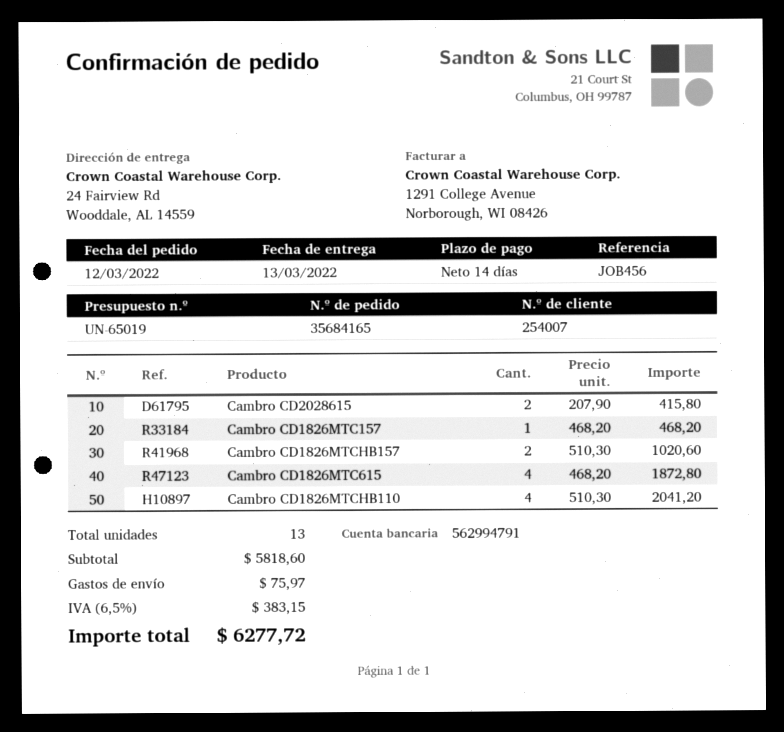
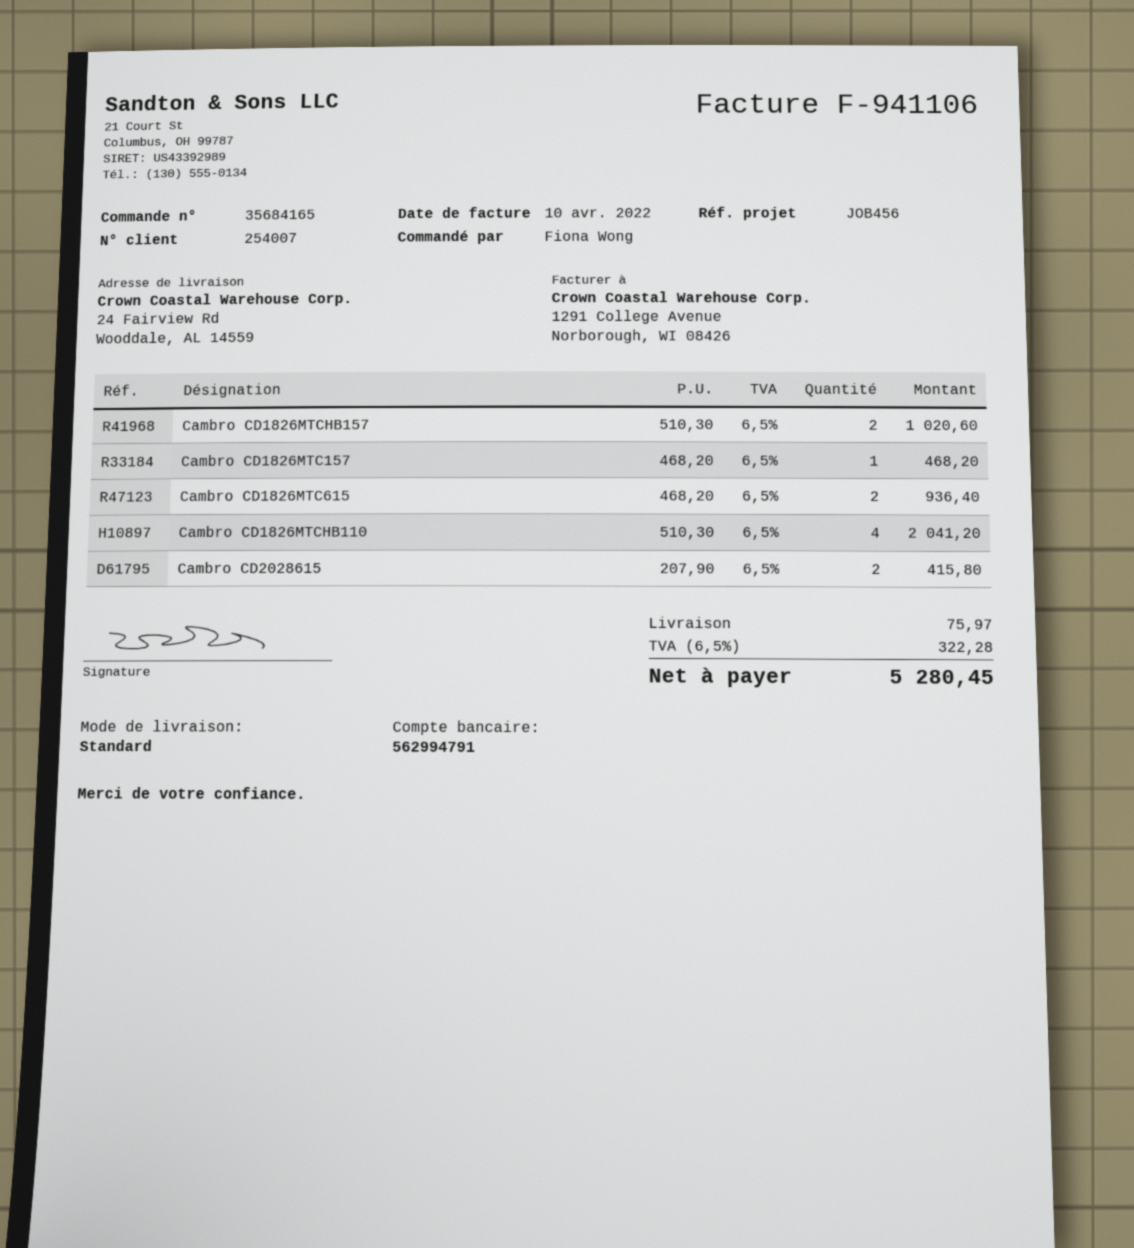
Cambro CD1826MTC615: 4 x 468.20 = 1872.80 -> 2 x 468.20 = 936.40
tax: 6.5% = 383.15 -> 6.5% = 322.28
total: 6277.72 -> 5280.45

